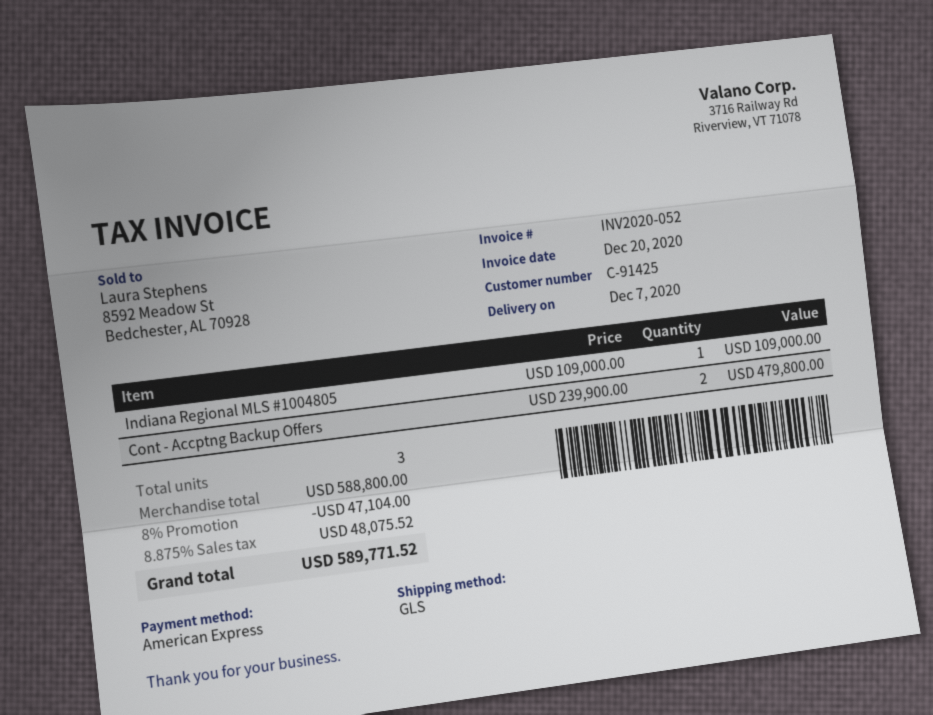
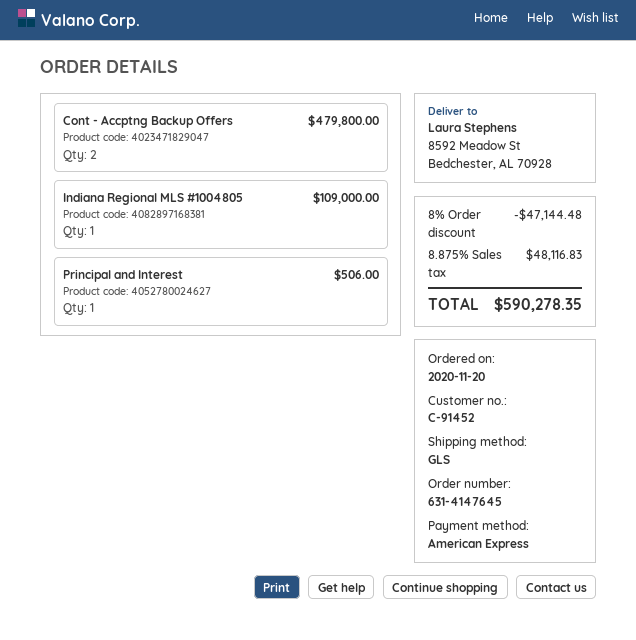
customer number: C-91425 -> C-91452
Principal and Interest: none -> 1 for 506.00
discount: 8% = 47104.00 -> 8% = 47144.48
tax: 8.875% = 48075.52 -> 8.875% = 48116.83
total: 589771.52 -> 590278.35

